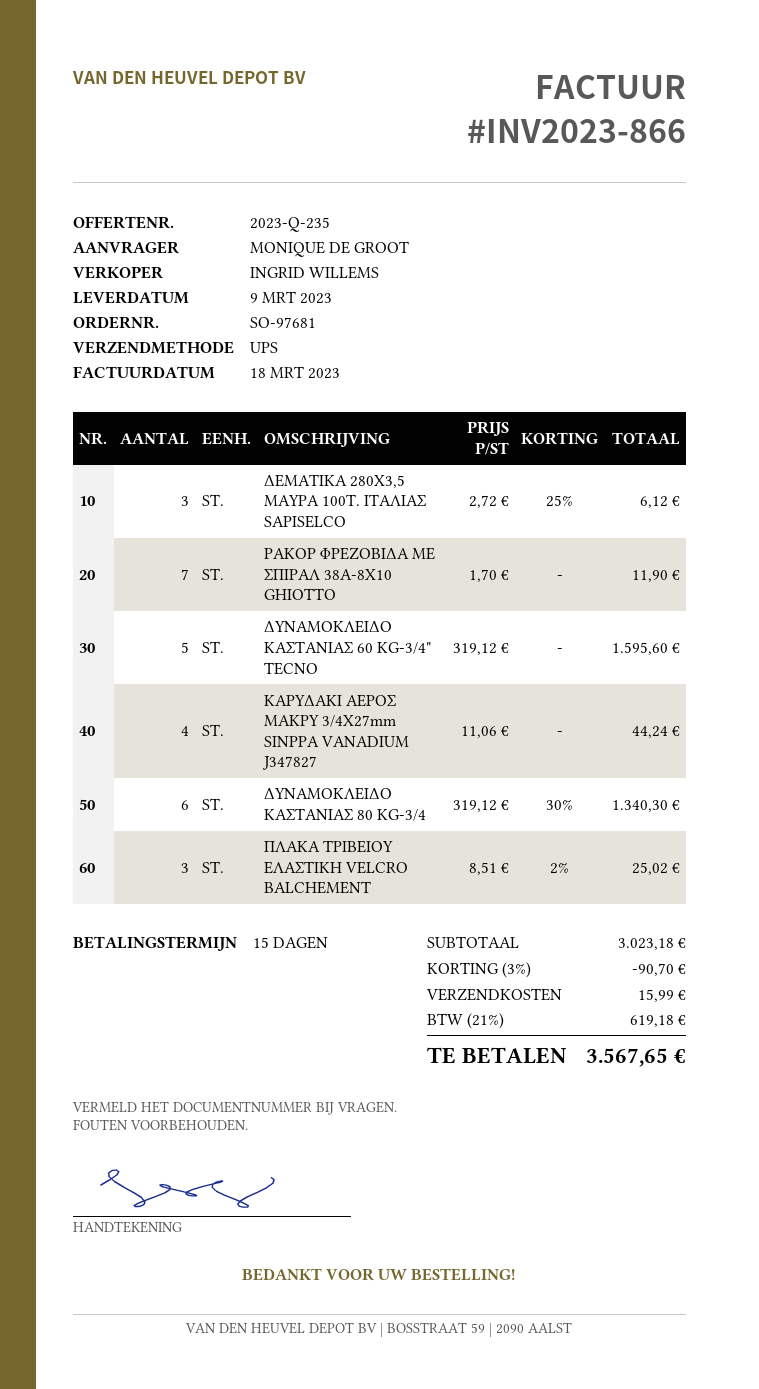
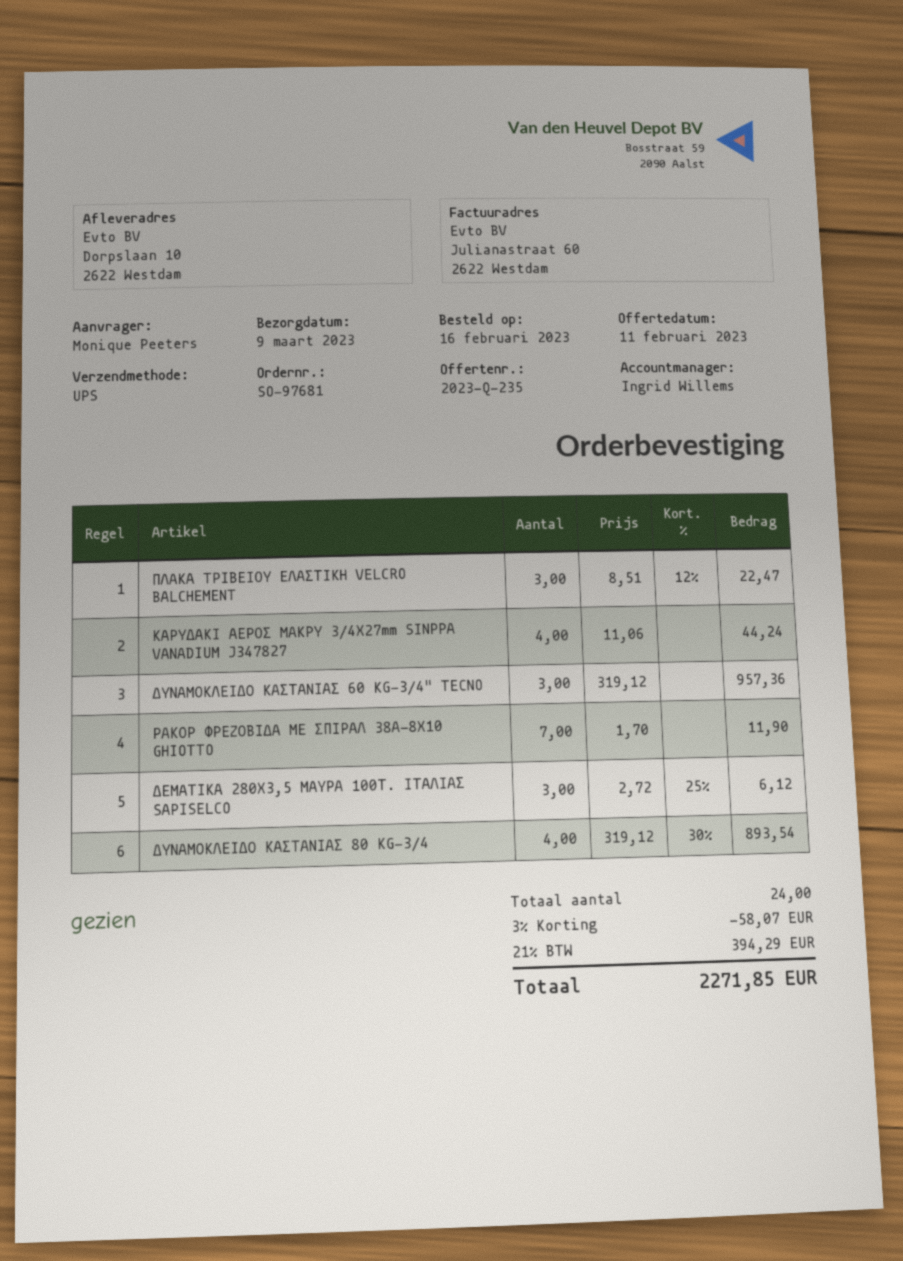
ordered by: MONIQUE DE GROOT -> Monique Peeters
ΔΥΝΑΜΟΚΛΕΙΔΟ ΚΑΣΤΑΝΙΑΣ 60 ΚG-3/4" TECNO: 5 x 319.12 = 1595.60 -> 3 x 319.12 = 957.36
ΔΥΝΑΜΟΚΛΕΙΔΟ ΚΑΣΤΑΝΙΑΣ 80 KG-3/4: 6 x 319.12 - 30% = 1340.30 -> 4 x 319.12 - 30% = 893.54
ΠΛΑΚΑ ΤΡΙΒΕΙΟΥ ΕΛΑΣΤΙΚΗ VELCRO BALCHEMENT: 3 x 8.51 - 2% = 25.02 -> 3 x 8.51 - 12% = 22.47
discount: 3% = 90.70 -> 3% = 58.07
shipping: 15.99 -> none
tax: 21% = 619.18 -> 21% = 394.29
total: 3567.65 -> 2271.85

